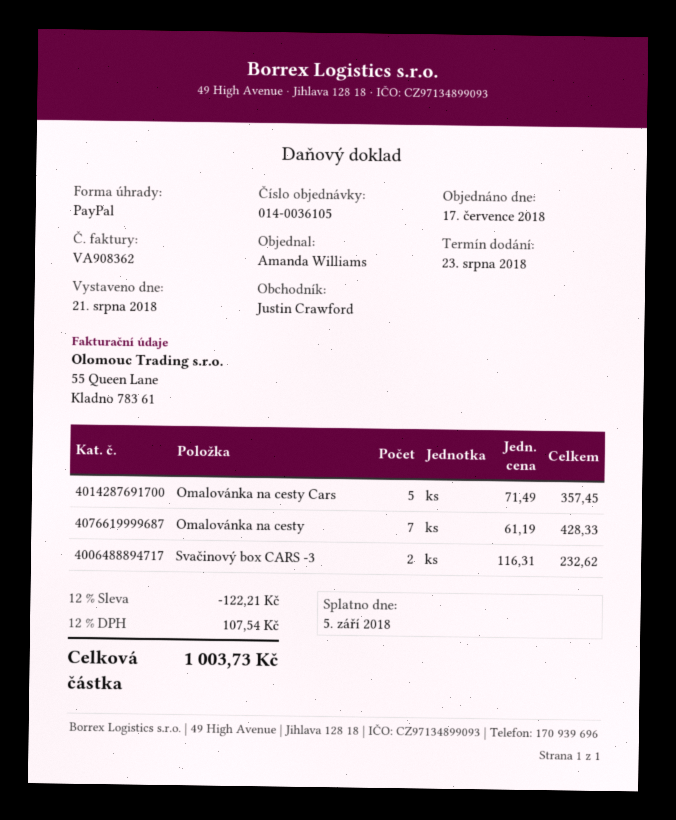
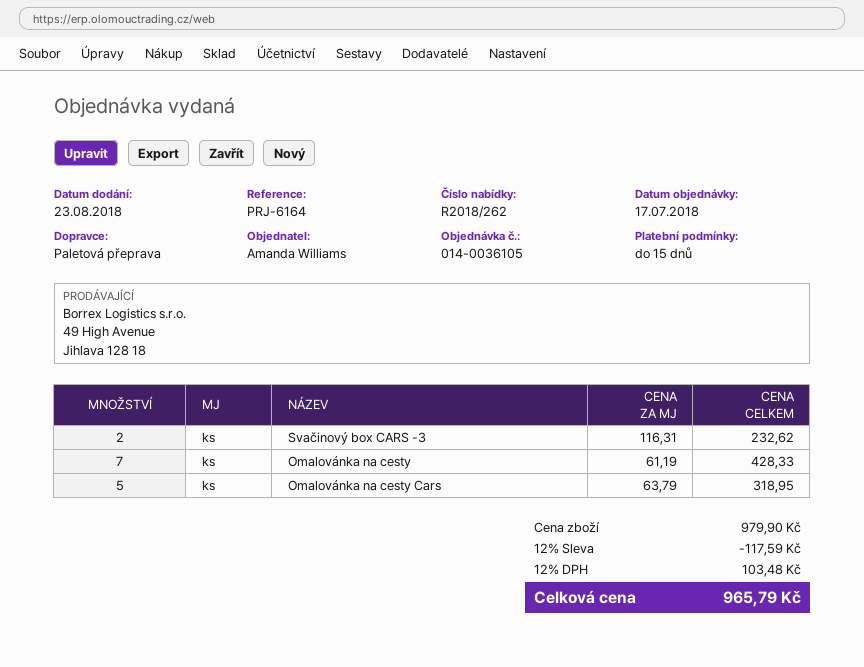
Omalovánka na cesty Cars: 5 x 71.49 = 357.45 -> 5 x 63.79 = 318.95
discount: 12% = 122.21 -> 12% = 117.59
tax: 12% = 107.54 -> 12% = 103.48
total: 1003.73 -> 965.79

